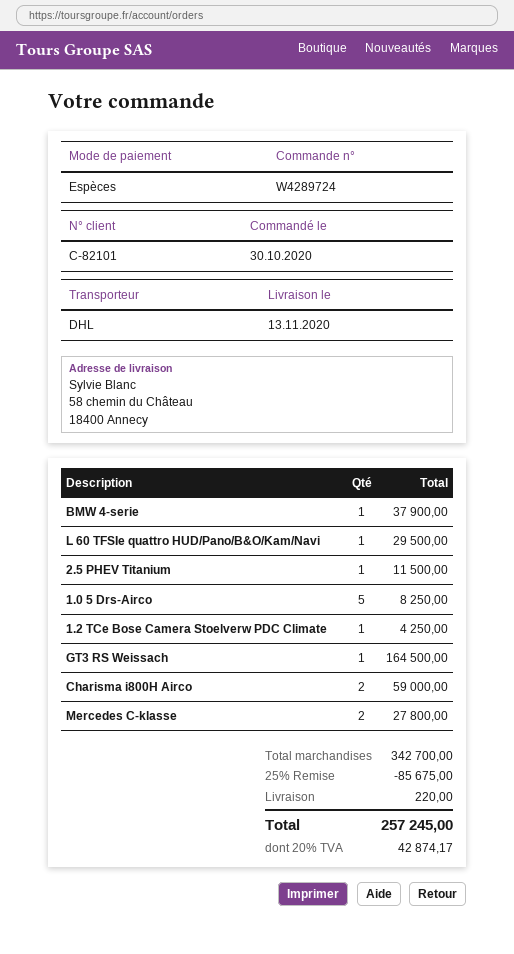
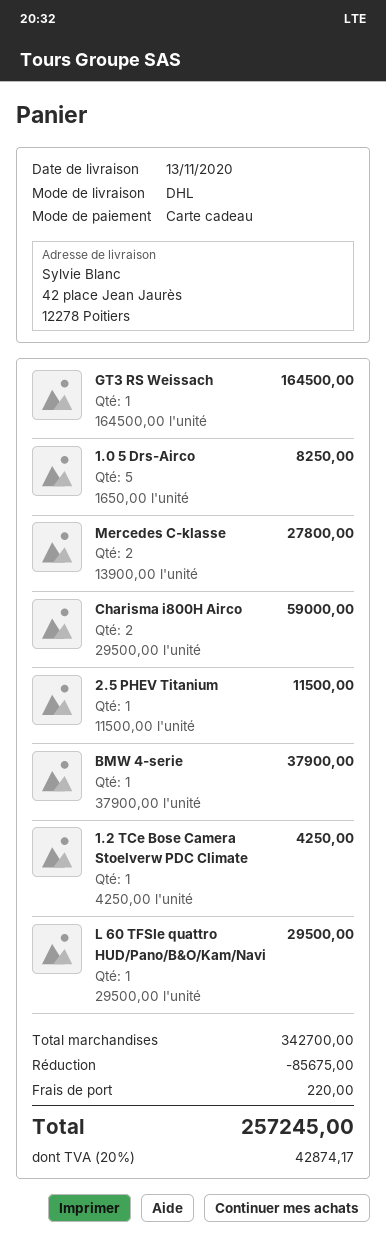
payment method: cash -> gift card
ship to: 58 chemin du Château, 18400 Annecy -> 42 place Jean Jaurès, 12278 Poitiers

